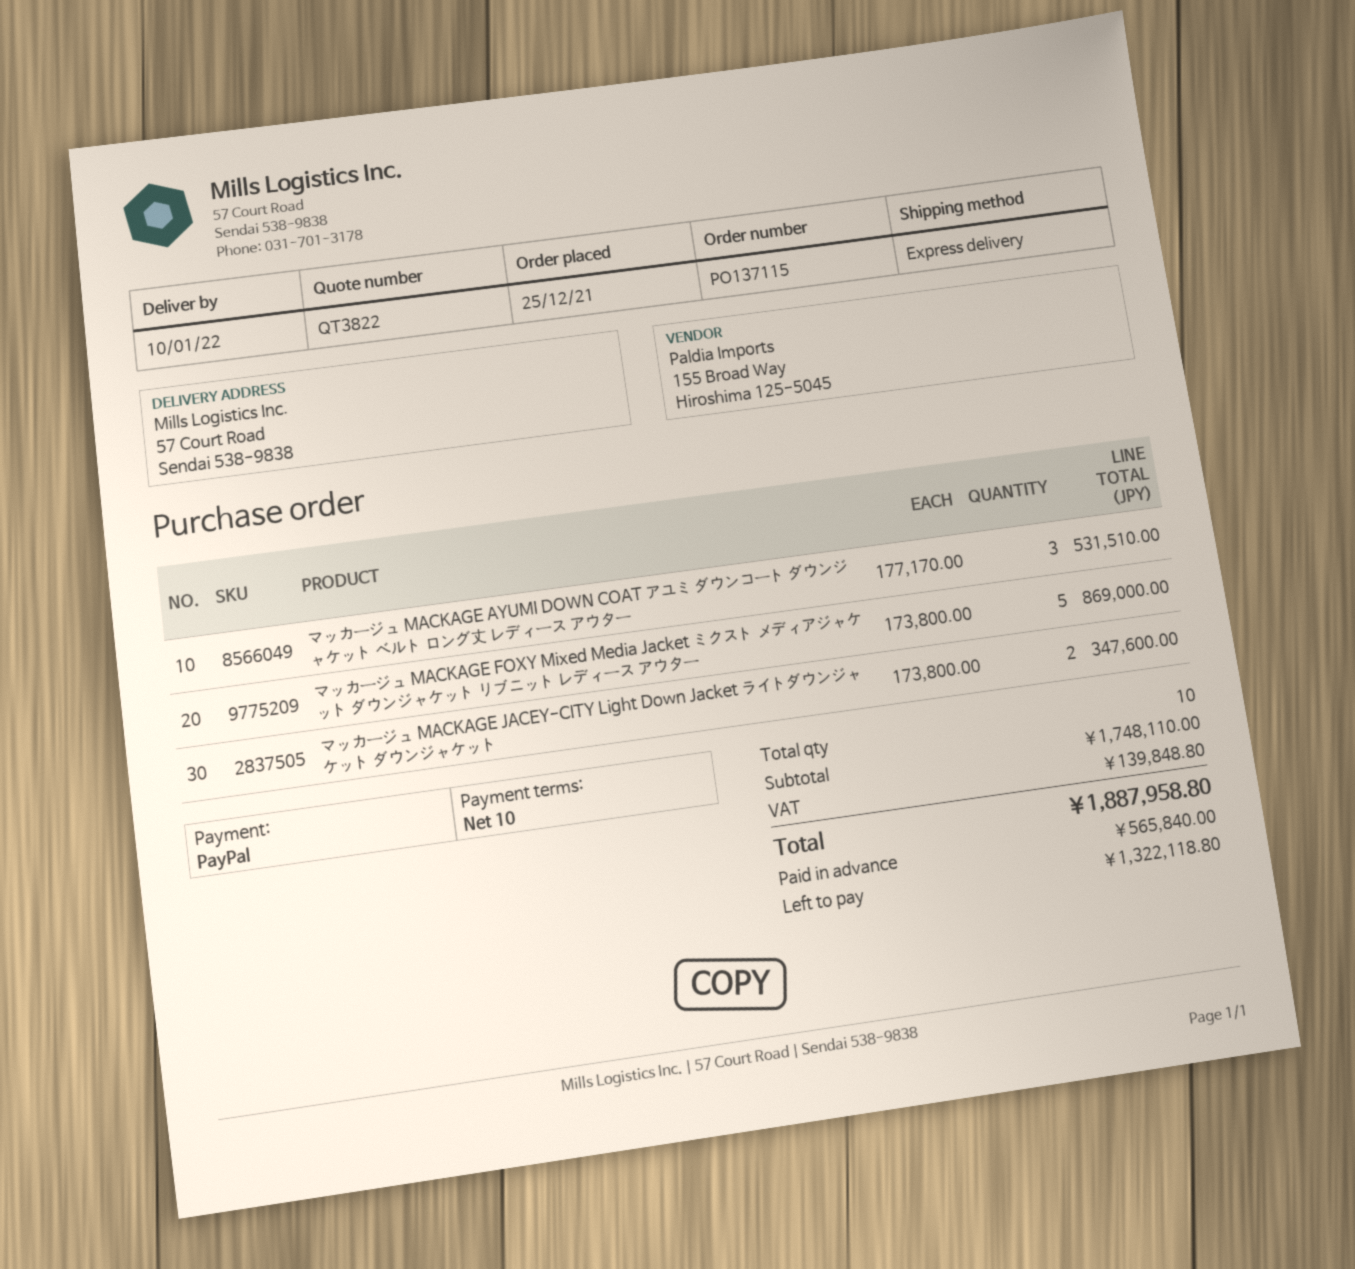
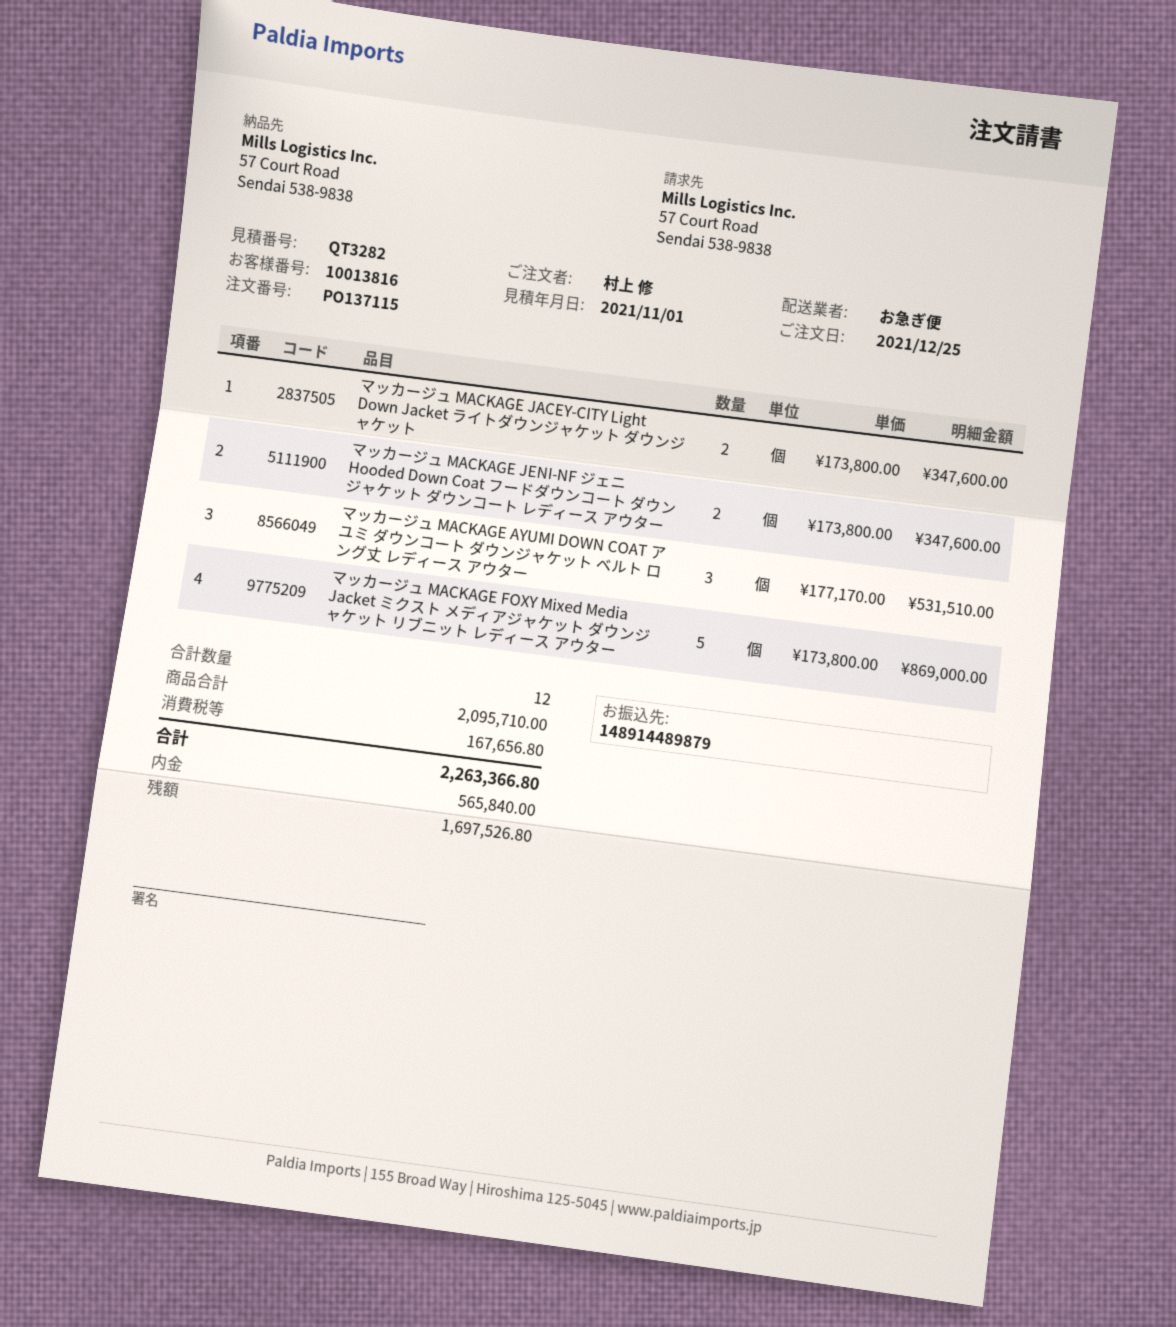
quote number: QT3822 -> QT3282
マッカージュ MACKAGE JENI-NF ジェニ Hooded Down Coat フードダウンコート ダウンジャケット ダウンコート レディース アウター: none -> 2 x 173800.00 = 347600.00
total quantity: 10 -> 12
subtotal: 1748110.00 -> 2095710.00
tax: 139848.80 -> 167656.80
total: 1887958.80 -> 2263366.80
balance: 1322118.80 -> 1697526.80

